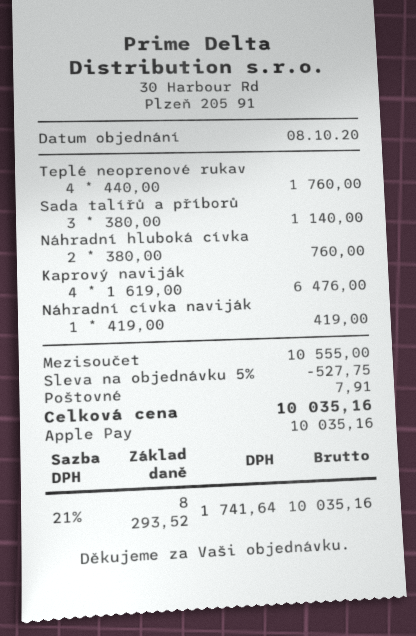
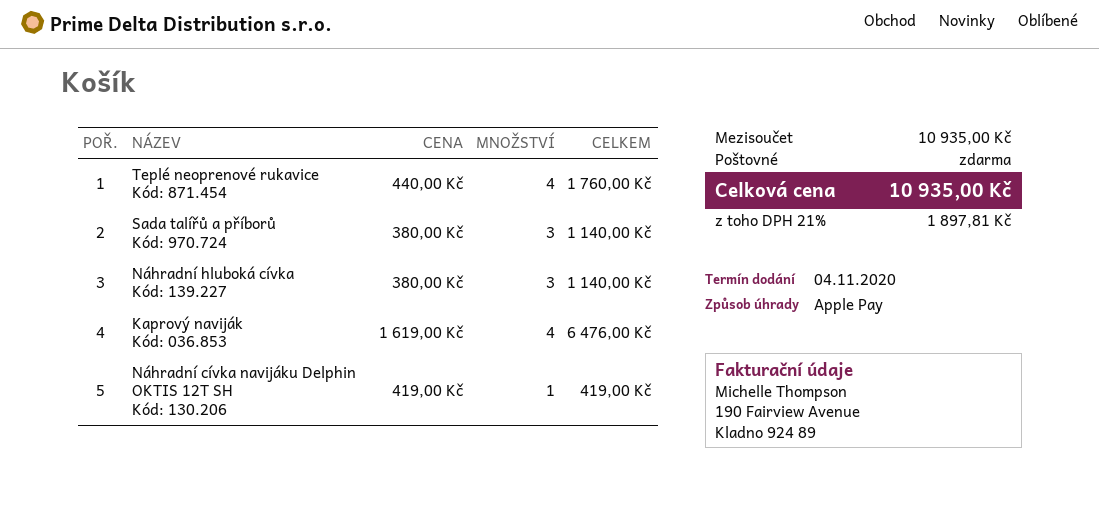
Náhradní hluboká cívka: 2 x 380.00 = 760.00 -> 3 x 380.00 = 1140.00
subtotal: 10555.00 -> 10935.00
discount: 5% = 527.75 -> none
shipping: 7.91 -> 0.00
tax: 21% = 1741.64 -> 21% = 1897.81
total: 10035.16 -> 10935.00

